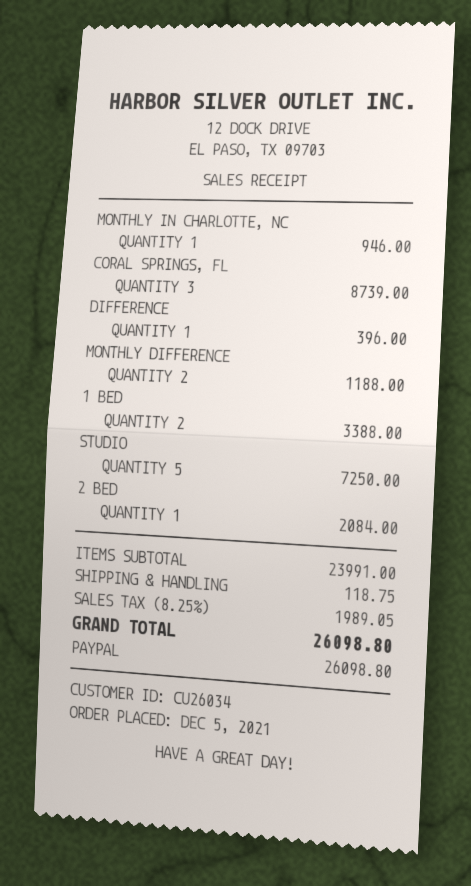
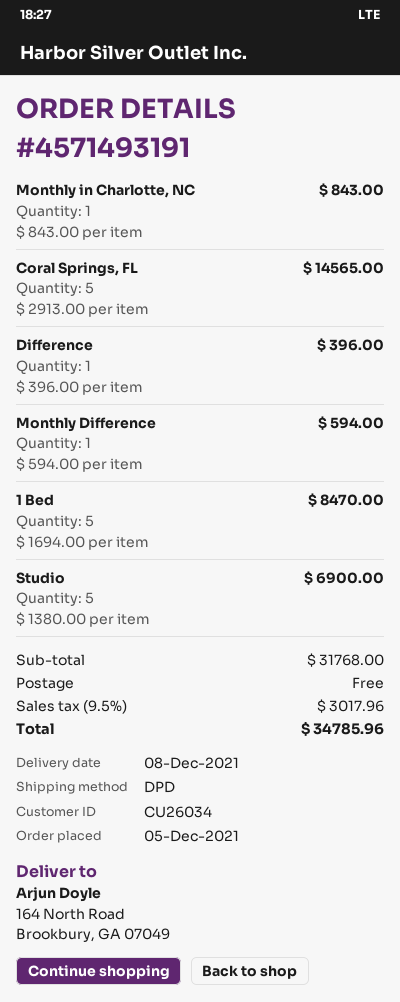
MONTHLY IN CHARLOTTE, NC: 1 for 946.00 -> 1 for 843.00
CORAL SPRINGS, FL: 3 for 8739.00 -> 5 for 14565.00
MONTHLY DIFFERENCE: 2 for 1188.00 -> 1 for 594.00
1 BED: 2 for 3388.00 -> 5 for 8470.00
STUDIO: 5 for 7250.00 -> 5 for 6900.00
2 BED: 1 for 2084.00 -> none
subtotal: 23991.00 -> 31768.00
shipping: 118.75 -> 0.00
tax: 8.25% = 1989.05 -> 9.5% = 3017.96
total: 26098.80 -> 34785.96

